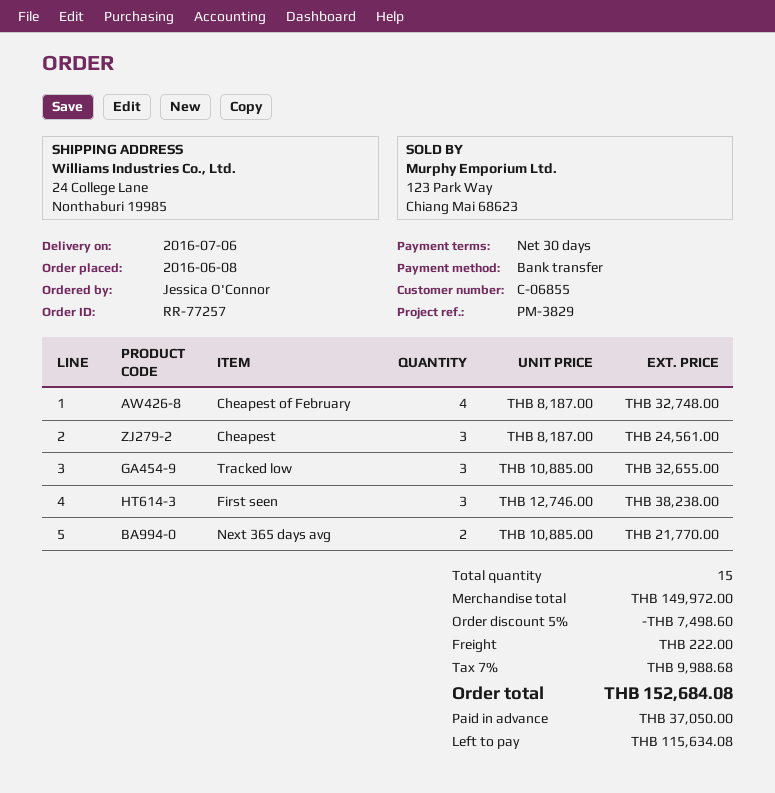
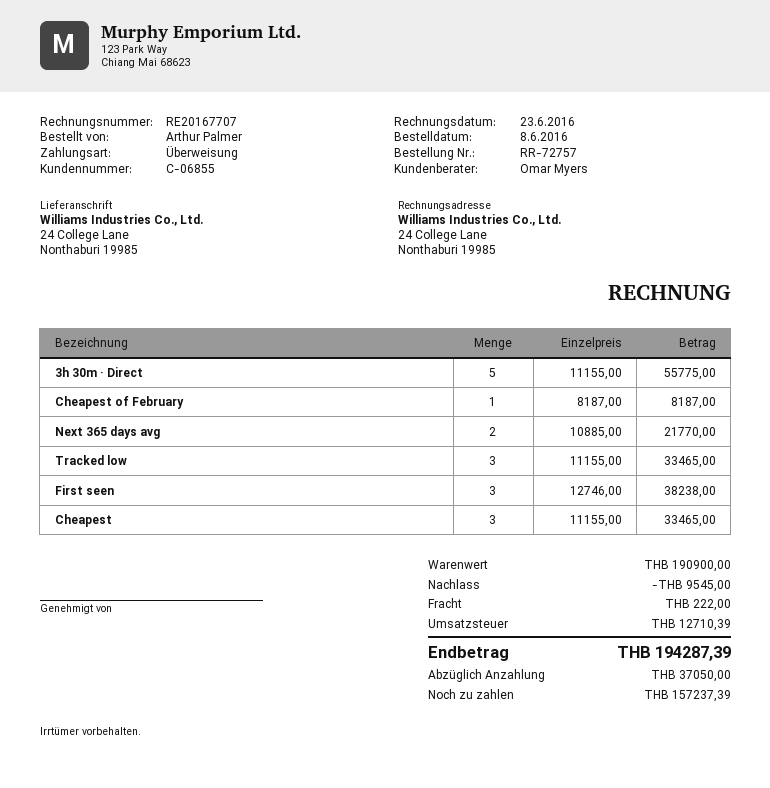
order number: RR-77257 -> RR-72757
ordered by: Jessica O'Connor -> Arthur Palmer
Cheapest of February: 4 x 8187.00 = 32748.00 -> 1 x 8187.00 = 8187.00
Cheapest: 3 x 8187.00 = 24561.00 -> 3 x 11155.00 = 33465.00
Tracked low: 3 x 10885.00 = 32655.00 -> 3 x 11155.00 = 33465.00
3h 30m · Direct: none -> 5 x 11155.00 = 55775.00
subtotal: 149972.00 -> 190900.00
discount: 7498.60 -> 9545.00
tax: 9988.68 -> 12710.39
total: 152684.08 -> 194287.39
balance: 115634.08 -> 157237.39

